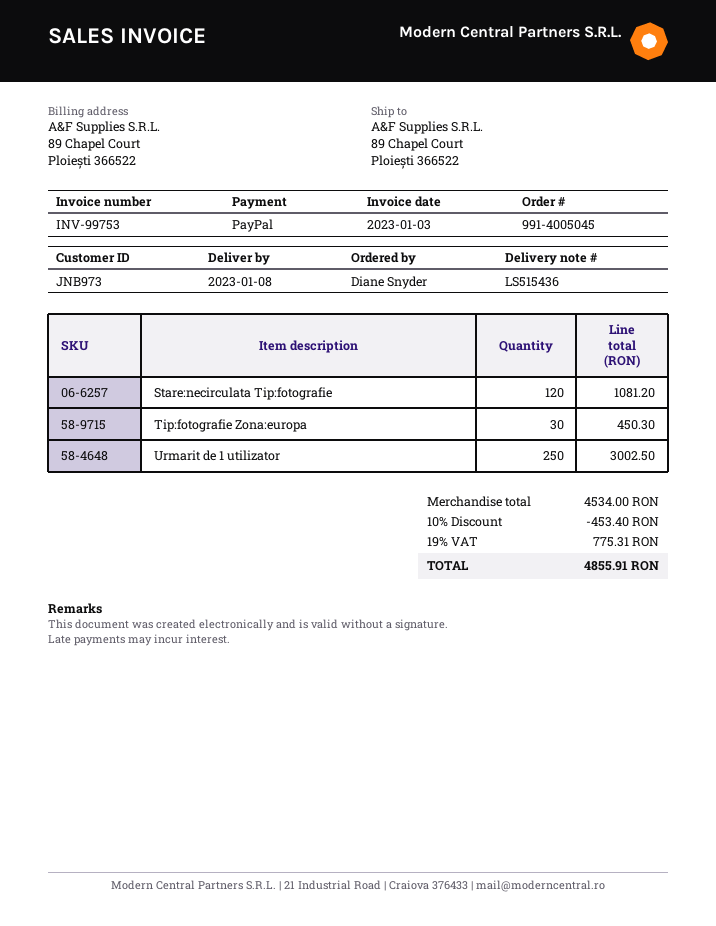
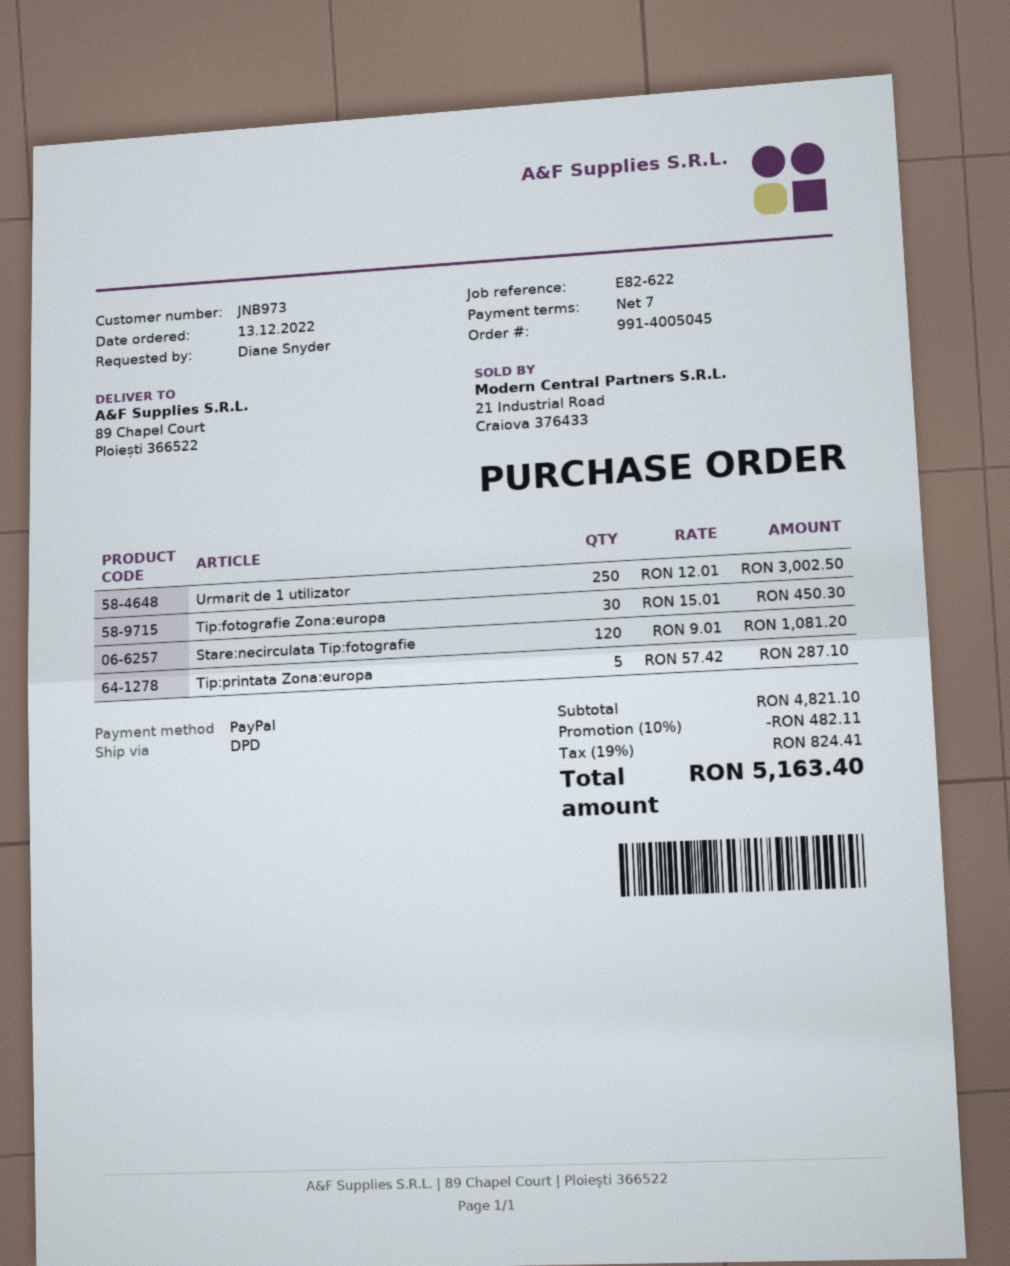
Tip:printata Zona:europa: none -> 5 for 287.10
subtotal: 4534.00 -> 4821.10
discount: 10% = 453.40 -> 10% = 482.11
tax: 19% = 775.31 -> 19% = 824.41
total: 4855.91 -> 5163.40

